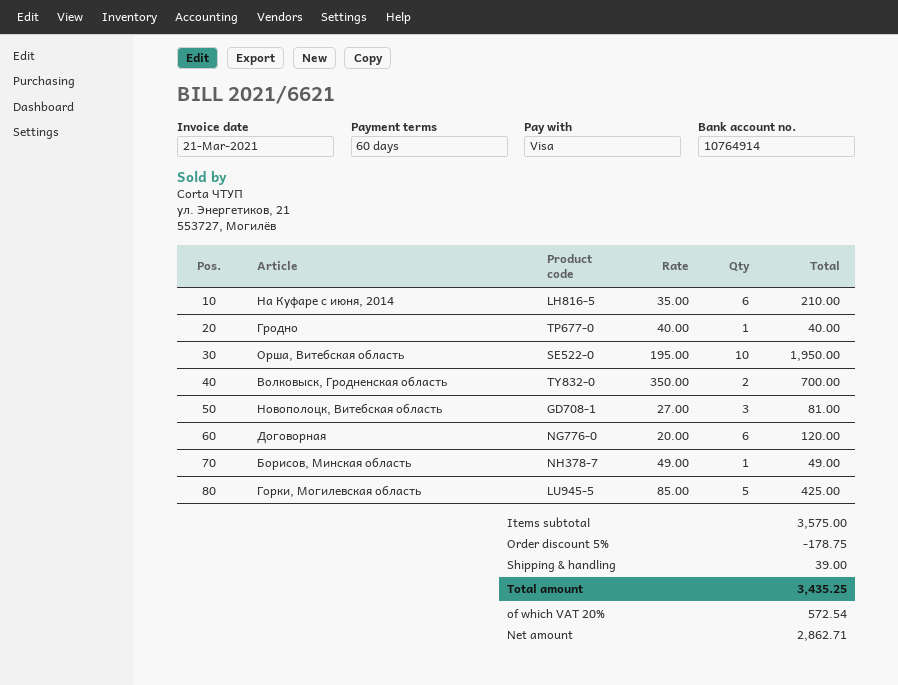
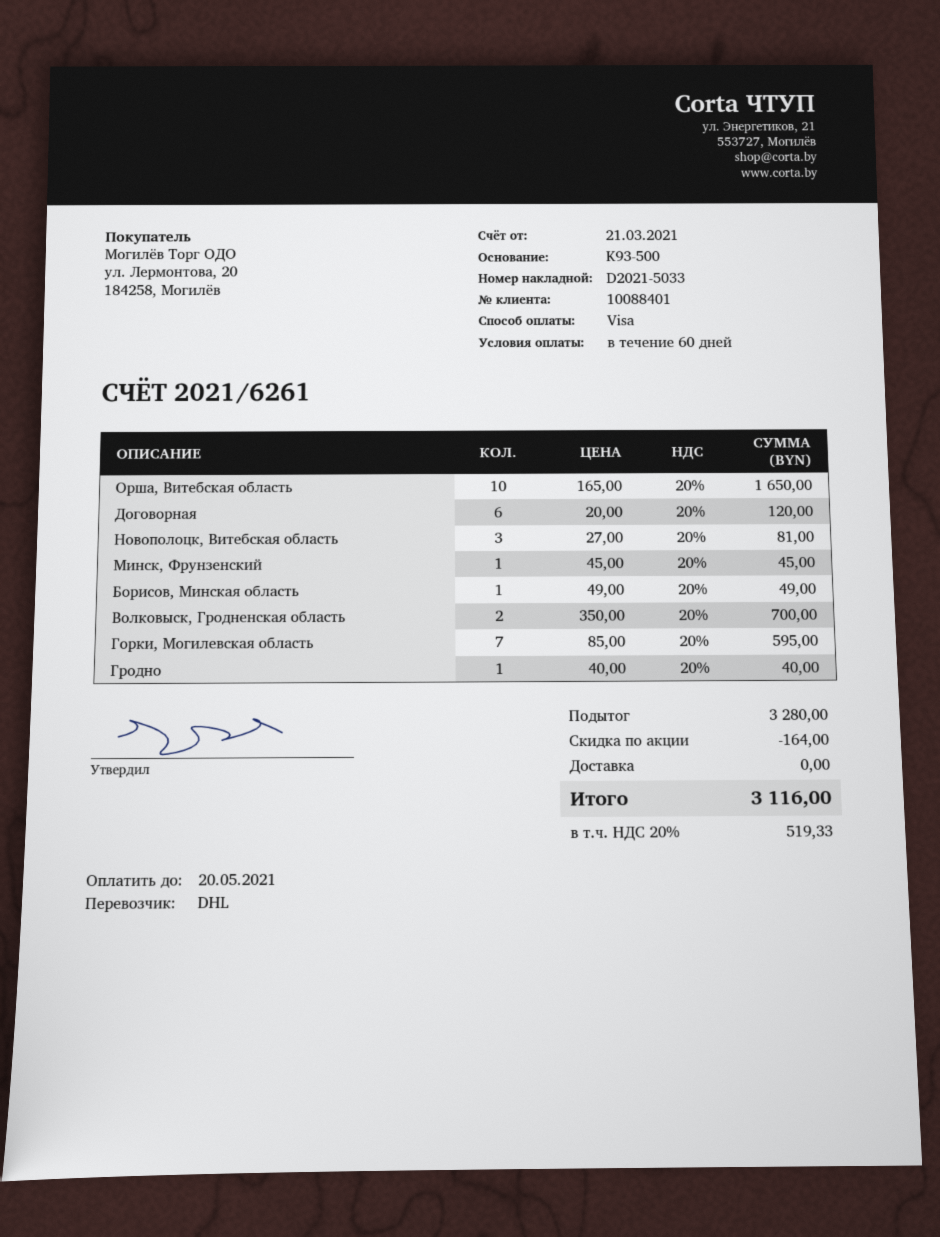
invoice number: 2021/6621 -> 2021/6261
На Куфаре с июня, 2014: 6 x 35.00 = 210.00 -> none
Орша, Витебская область: 10 x 195.00 = 1950.00 -> 10 x 165.00 = 1650.00
Горки, Могилевская область: 5 x 85.00 = 425.00 -> 7 x 85.00 = 595.00
Минск, Фрунзенский: none -> 1 x 45.00 = 45.00
subtotal: 3575.00 -> 3280.00
discount: 178.75 -> 164.00
shipping: 39.00 -> 0.00
tax: 20% = 572.54 -> 20% = 519.33
total: 3435.25 -> 3116.00

